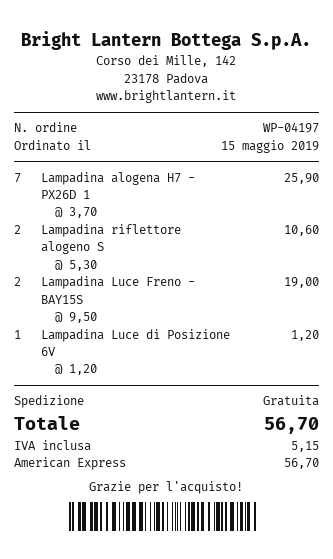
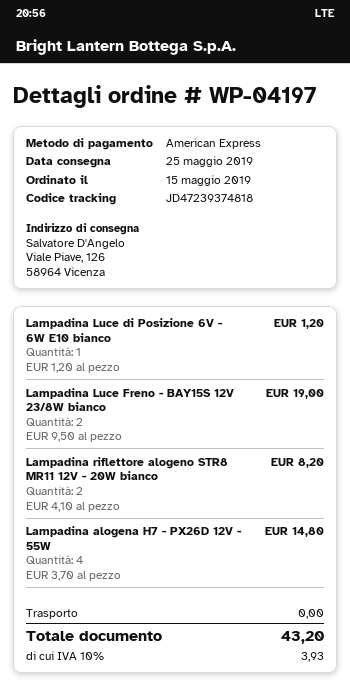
Lampadina alogena H7 - PX26D 1: 7 x 3.70 = 25.90 -> 4 x 3.70 = 14.80
Lampadina riflettore alogeno S: 2 x 5.30 = 10.60 -> 2 x 4.10 = 8.20
tax: 5.15 -> 3.93
total: 56.70 -> 43.20

